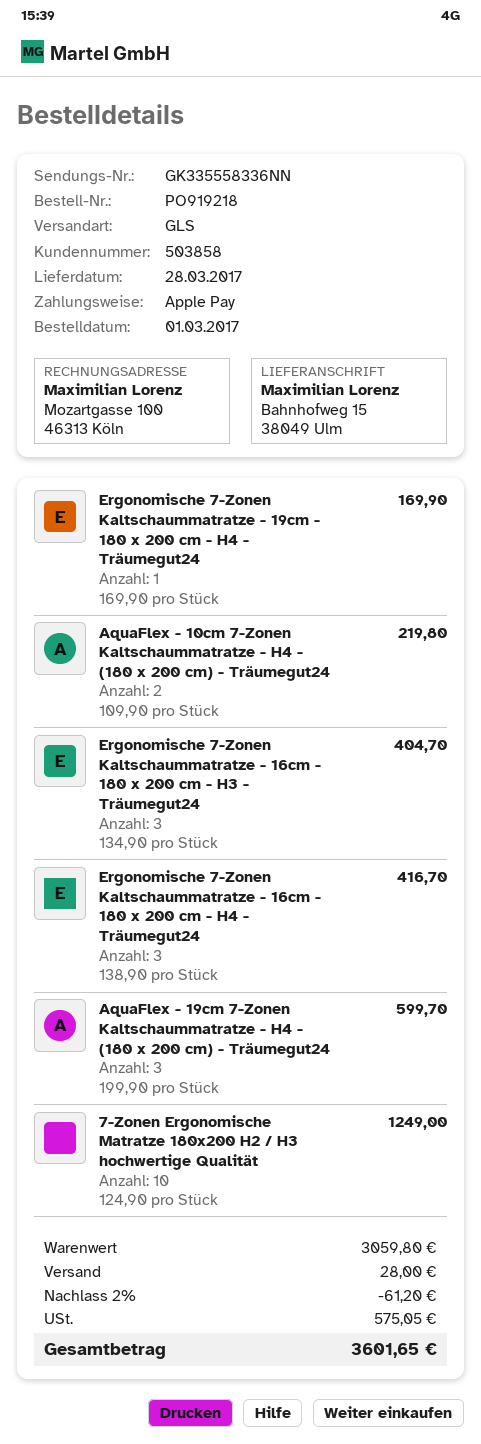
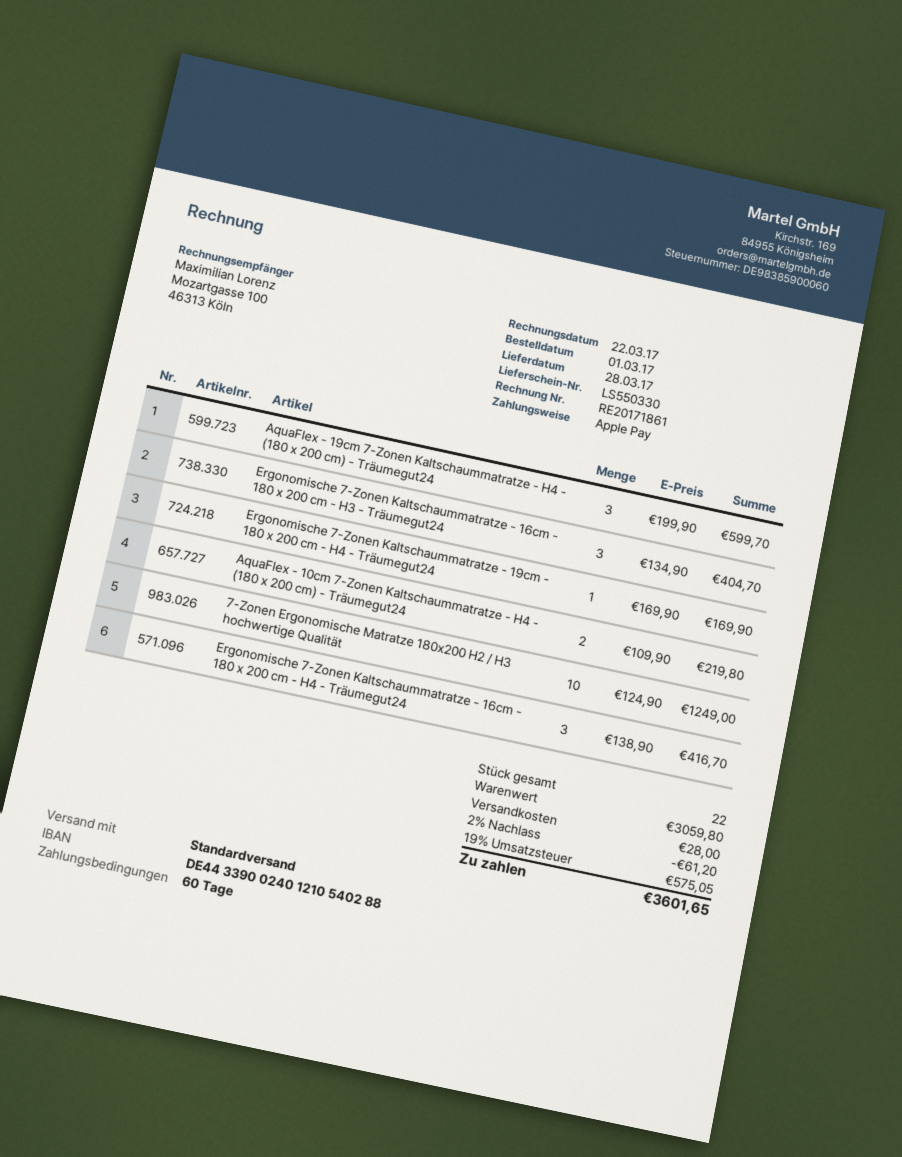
shipping method: GLS -> standard

